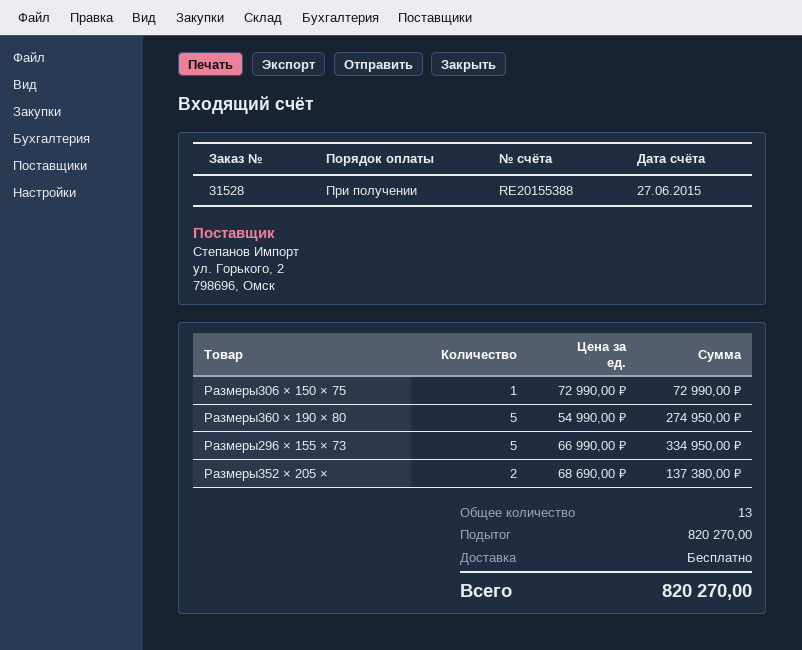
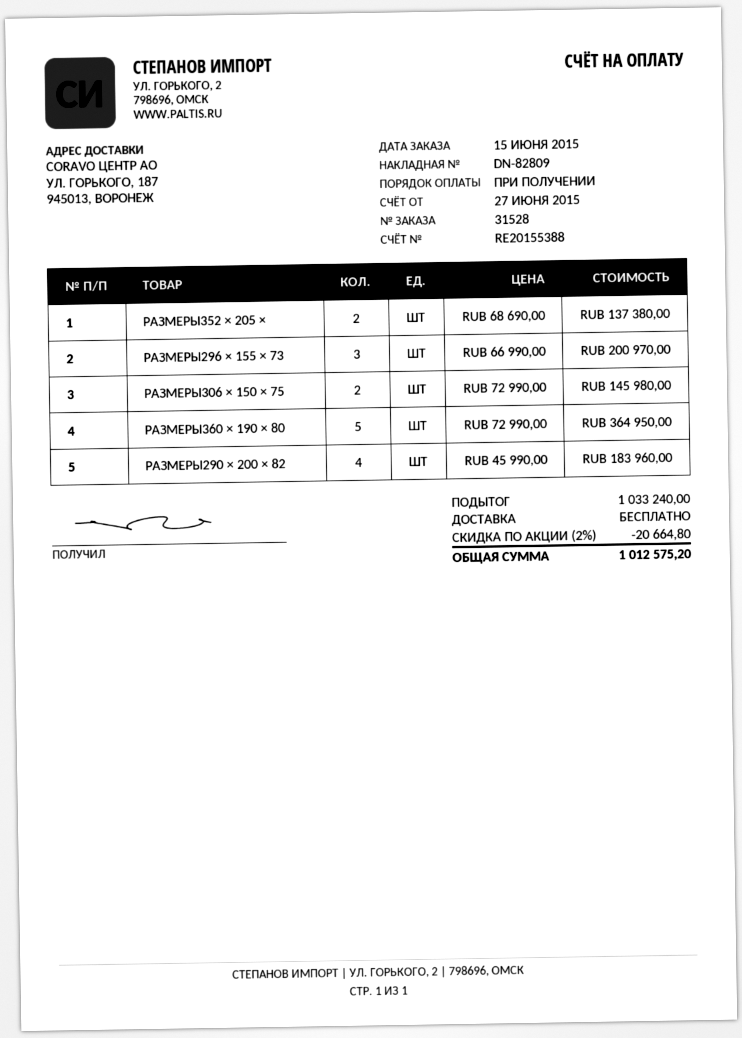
Размеры306 × 150 × 75: 1 x 72990.00 = 72990.00 -> 2 x 72990.00 = 145980.00
Размеры360 × 190 × 80: 5 x 54990.00 = 274950.00 -> 5 x 72990.00 = 364950.00
Размеры296 × 155 × 73: 5 x 66990.00 = 334950.00 -> 3 x 66990.00 = 200970.00
РАЗМЕРЫ290 × 200 × 82: none -> 4 x 45990.00 = 183960.00
subtotal: 820270.00 -> 1033240.00
discount: none -> 2% = 20664.80
total: 820270.00 -> 1012575.20

